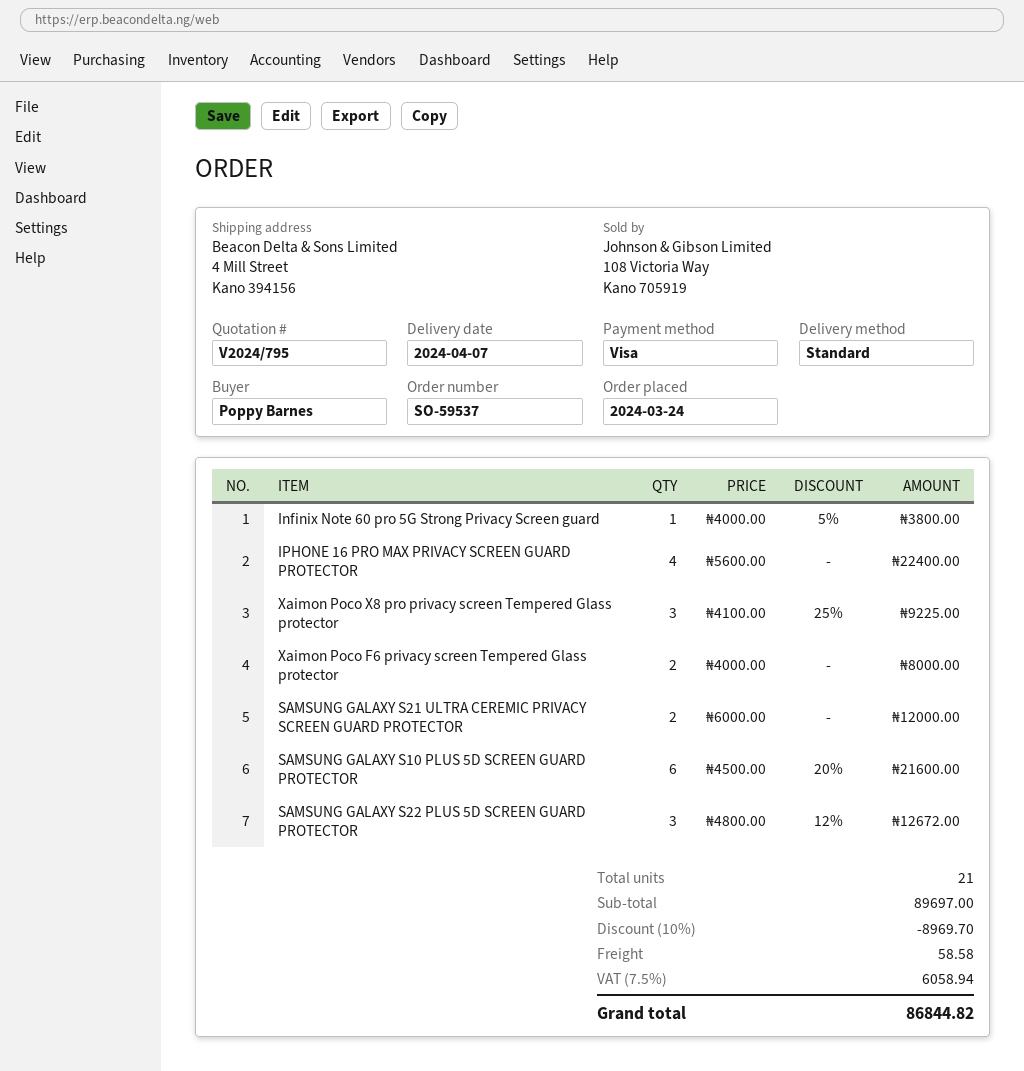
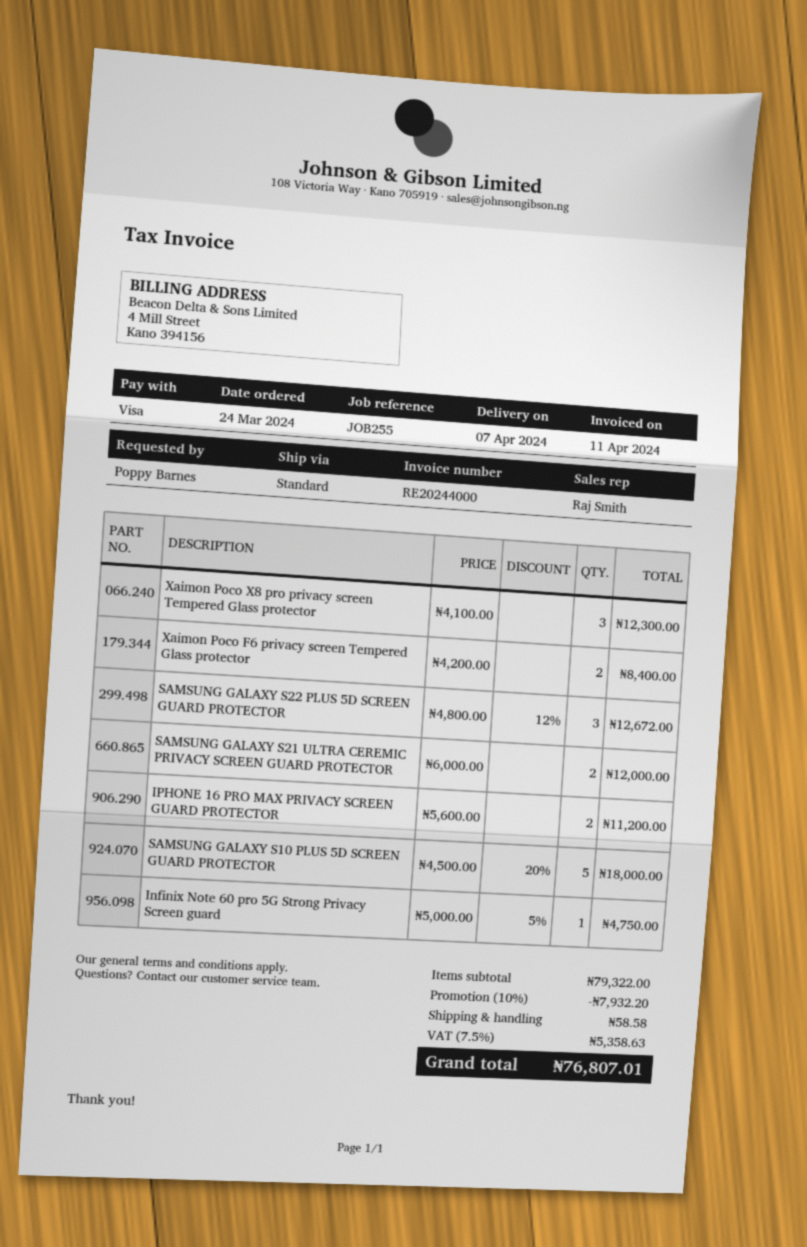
Infinix Note 60 pro 5G Strong Privacy Screen guard: 1 x 4000.00 - 5% = 3800.00 -> 1 x 5000.00 - 5% = 4750.00
IPHONE 16 PRO MAX PRIVACY SCREEN GUARD PROTECTOR: 4 x 5600.00 = 22400.00 -> 2 x 5600.00 = 11200.00
Xaimon Poco X8 pro privacy screen Tempered Glass protector: 3 x 4100.00 - 25% = 9225.00 -> 3 x 4100.00 = 12300.00
Xaimon Poco F6 privacy screen Tempered Glass protector: 2 x 4000.00 = 8000.00 -> 2 x 4200.00 = 8400.00
SAMSUNG GALAXY S10 PLUS 5D SCREEN GUARD PROTECTOR: 6 x 4500.00 - 20% = 21600.00 -> 5 x 4500.00 - 20% = 18000.00
subtotal: 89697.00 -> 79322.00
discount: 10% = 8969.70 -> 10% = 7932.20
tax: 7.5% = 6058.94 -> 7.5% = 5358.63
total: 86844.82 -> 76807.01

